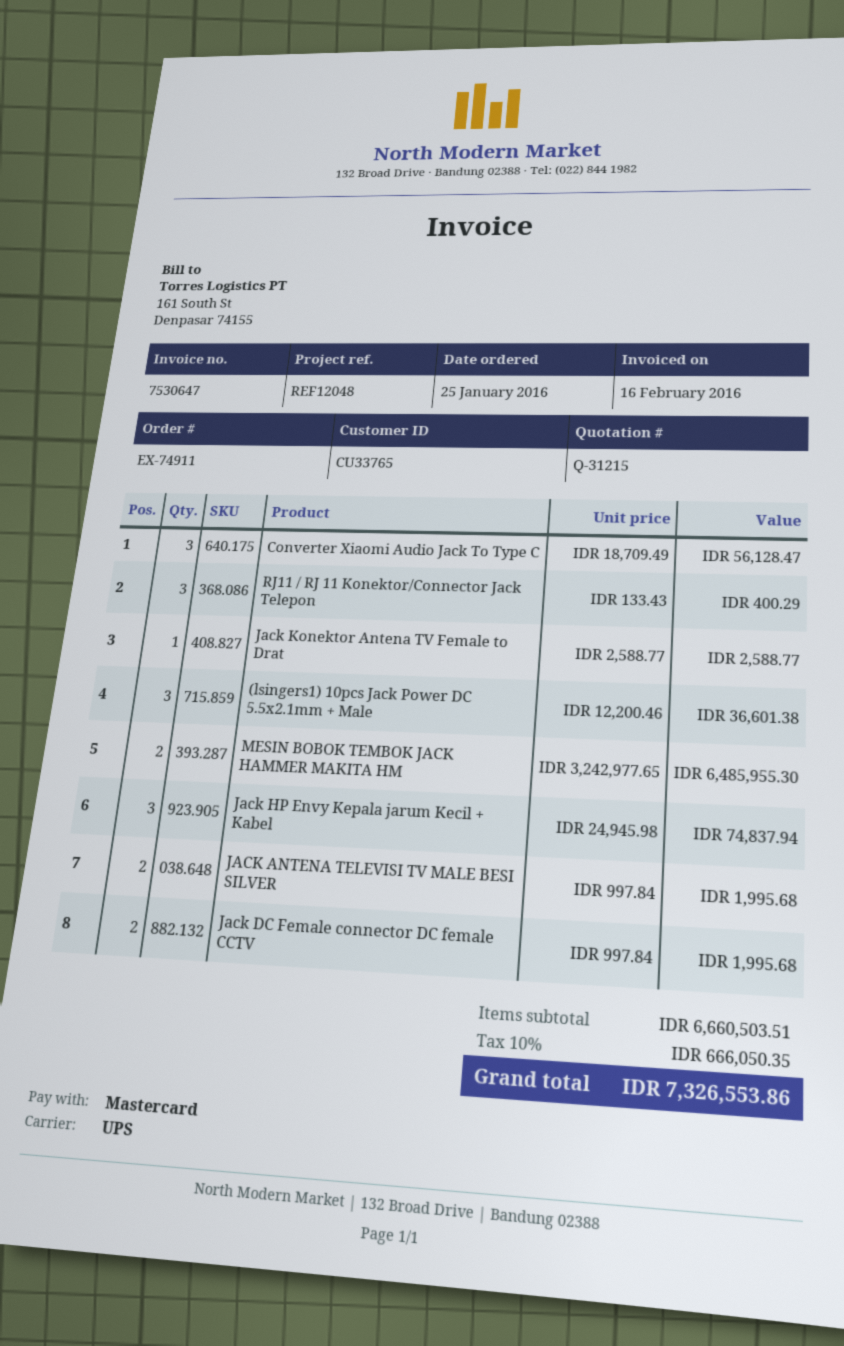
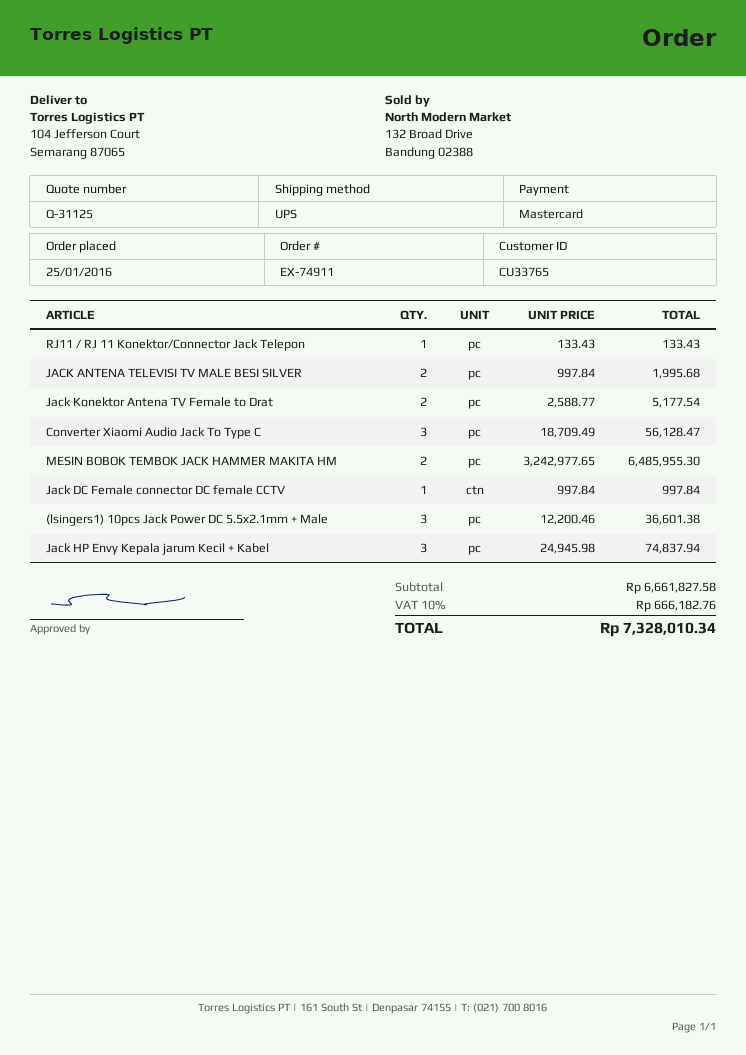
quote number: Q-31215 -> Q-31125
RJ11 / RJ 11 Konektor/Connector Jack Telepon: 3 x 133.43 = 400.29 -> 1 x 133.43 = 133.43
Jack Konektor Antena TV Female to Drat: 1 x 2588.77 = 2588.77 -> 2 x 2588.77 = 5177.54
Jack DC Female connector DC female CCTV: 2 x 997.84 = 1995.68 -> 1 x 997.84 = 997.84
subtotal: 6660503.51 -> 6661827.58
tax: 10% = 666050.35 -> 10% = 666182.76
total: 7326553.86 -> 7328010.34

